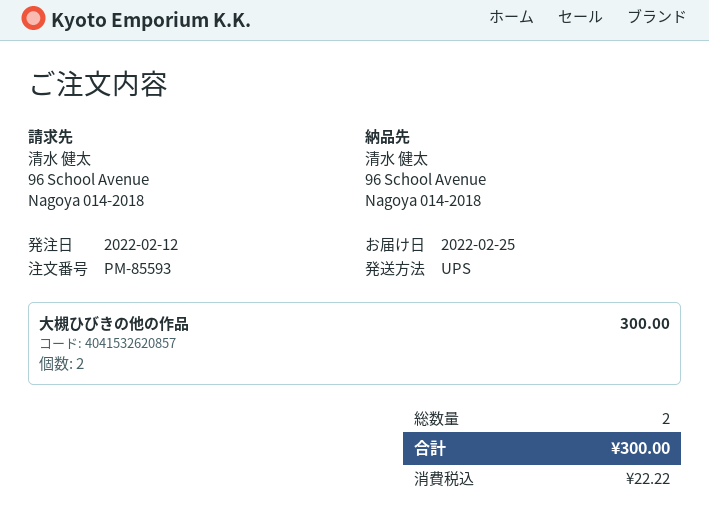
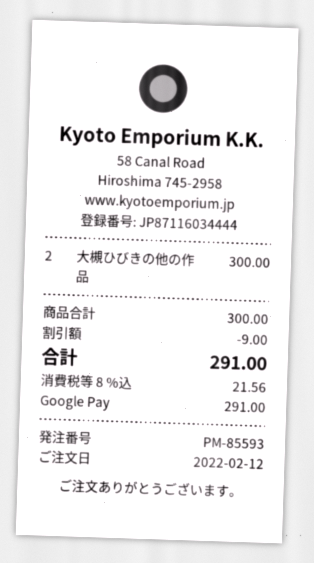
discount: none -> 9.00
tax: 22.22 -> 21.56
total: 300.00 -> 291.00

